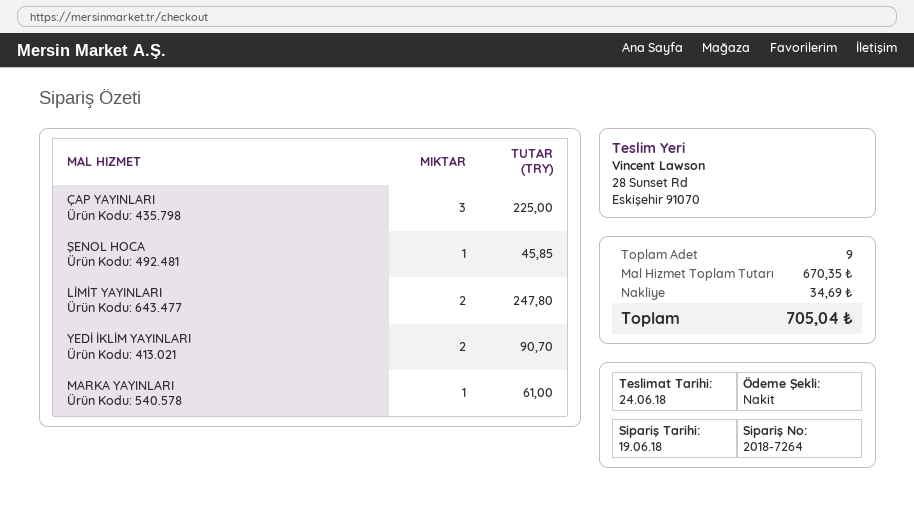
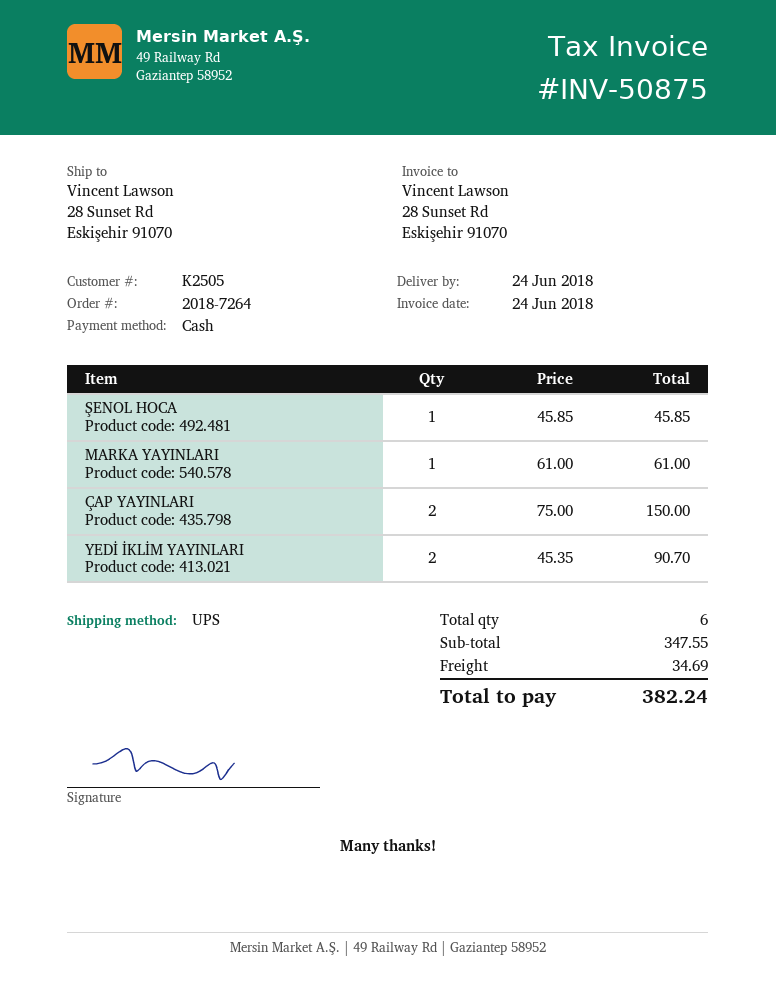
ÇAP YAYINLARI: 3 for 225.00 -> 2 for 150.00
LİMİT YAYINLARI: 2 for 247.80 -> none
total quantity: 9 -> 6
subtotal: 670.35 -> 347.55
total: 705.04 -> 382.24

